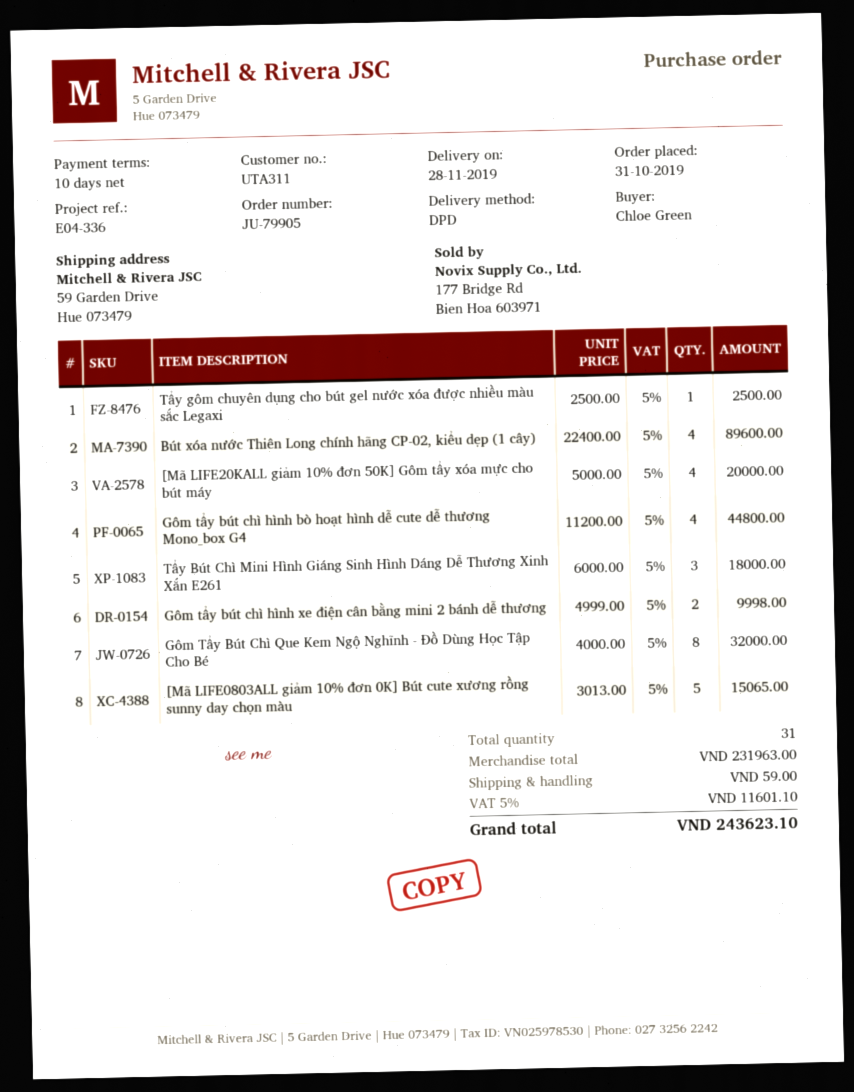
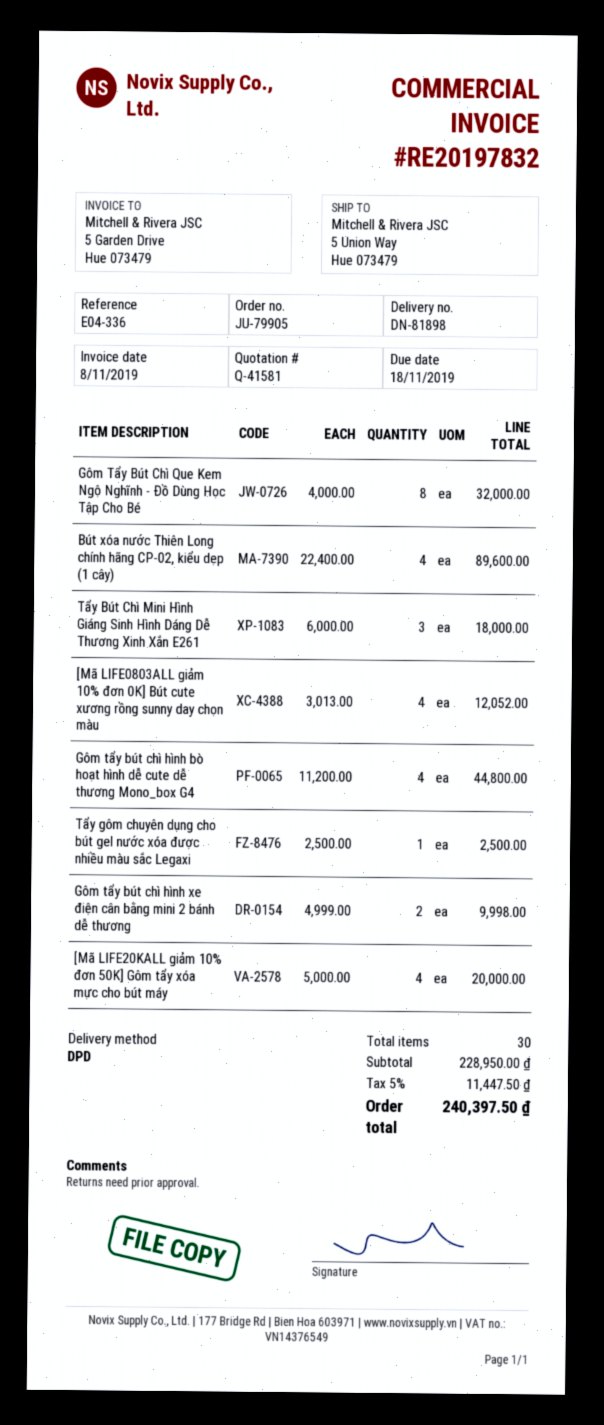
ship to: 59 Garden Drive, Hue 073479 -> 5 Union Way, Hue 073479
[Mã LIFE0803ALL giảm 10% đơn 0K] Bút cute xương rồng sunny day chọn màu: 5 x 3013.00 = 15065.00 -> 4 x 3013.00 = 12052.00
total quantity: 31 -> 30
subtotal: 231963.00 -> 228950.00
shipping: 59.00 -> none
tax: 5% = 11601.10 -> 5% = 11447.50
total: 243623.10 -> 240397.50

